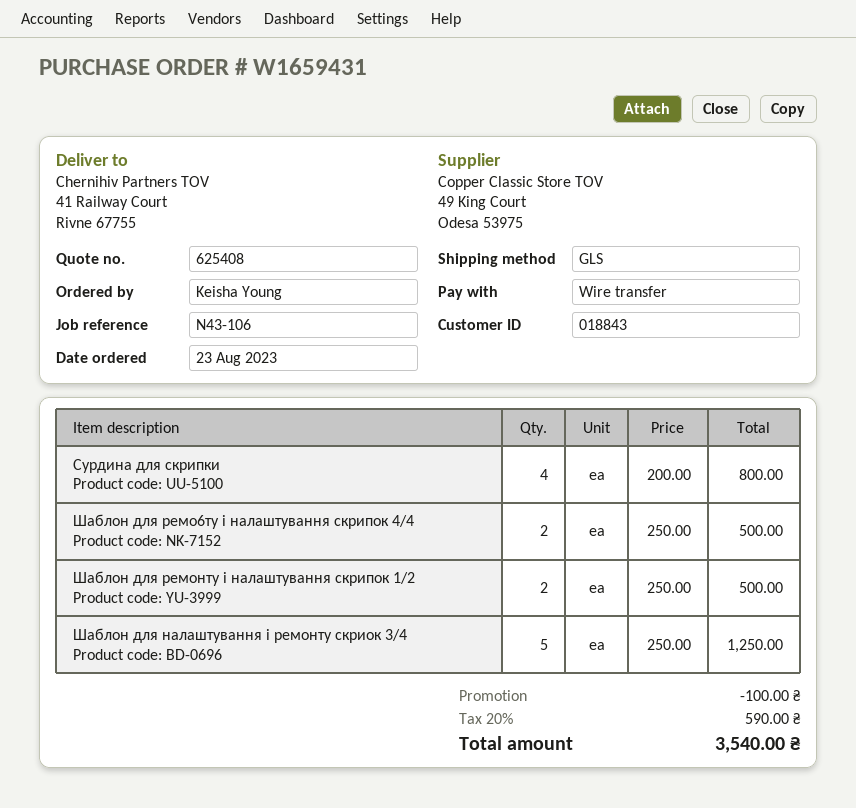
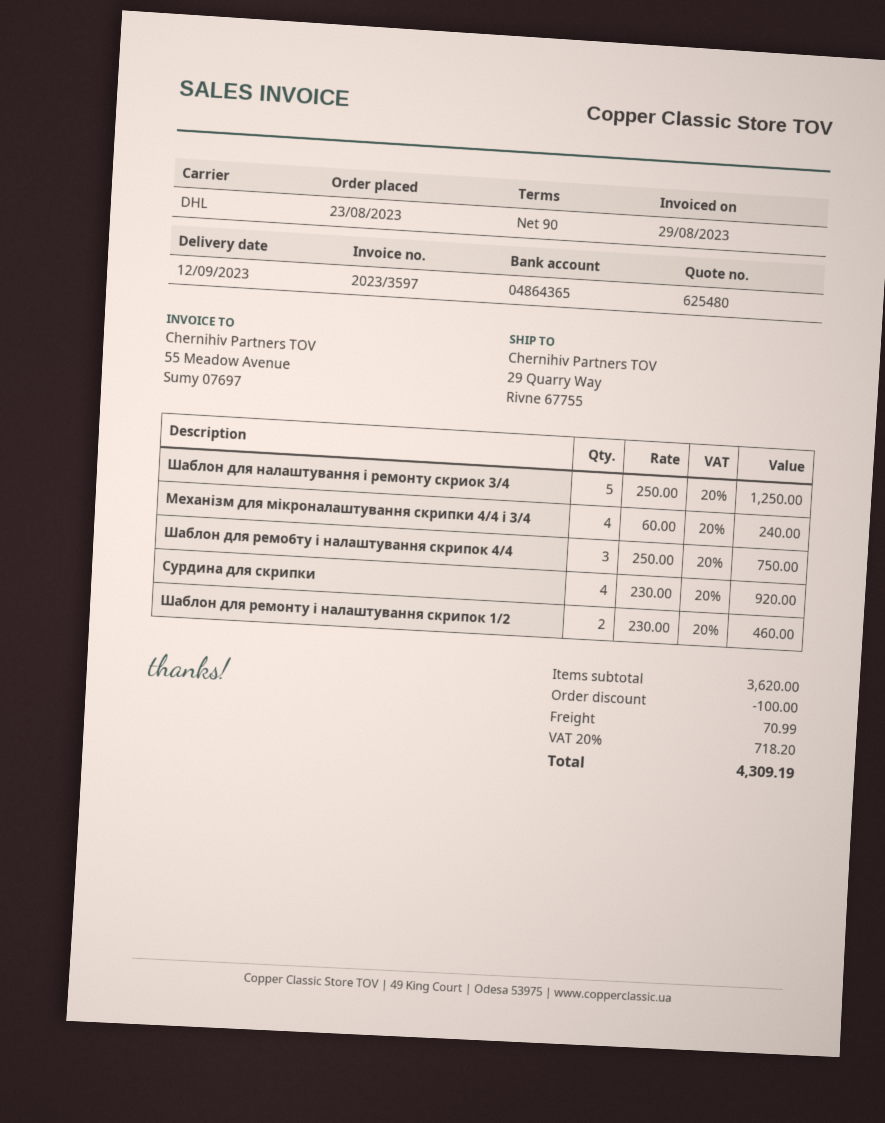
quote number: 625408 -> 625480
shipping method: GLS -> DHL
ship to: 41 Railway Court, Rivne 67755 -> 29 Quarry Way, Rivne 67755
Сурдина для скрипки: 4 x 200.00 = 800.00 -> 4 x 230.00 = 920.00
Шаблон для ремо6ту і налаштування скрипок 4/4: 2 x 250.00 = 500.00 -> 3 x 250.00 = 750.00
Шаблон для ремонту і налаштування скрипок 1/2: 2 x 250.00 = 500.00 -> 2 x 230.00 = 460.00
Механізм для мікроналаштування скрипки 4/4 і 3/4: none -> 4 x 60.00 = 240.00
shipping: none -> 70.99
tax: 20% = 590.00 -> 20% = 718.20
total: 3540.00 -> 4309.19

